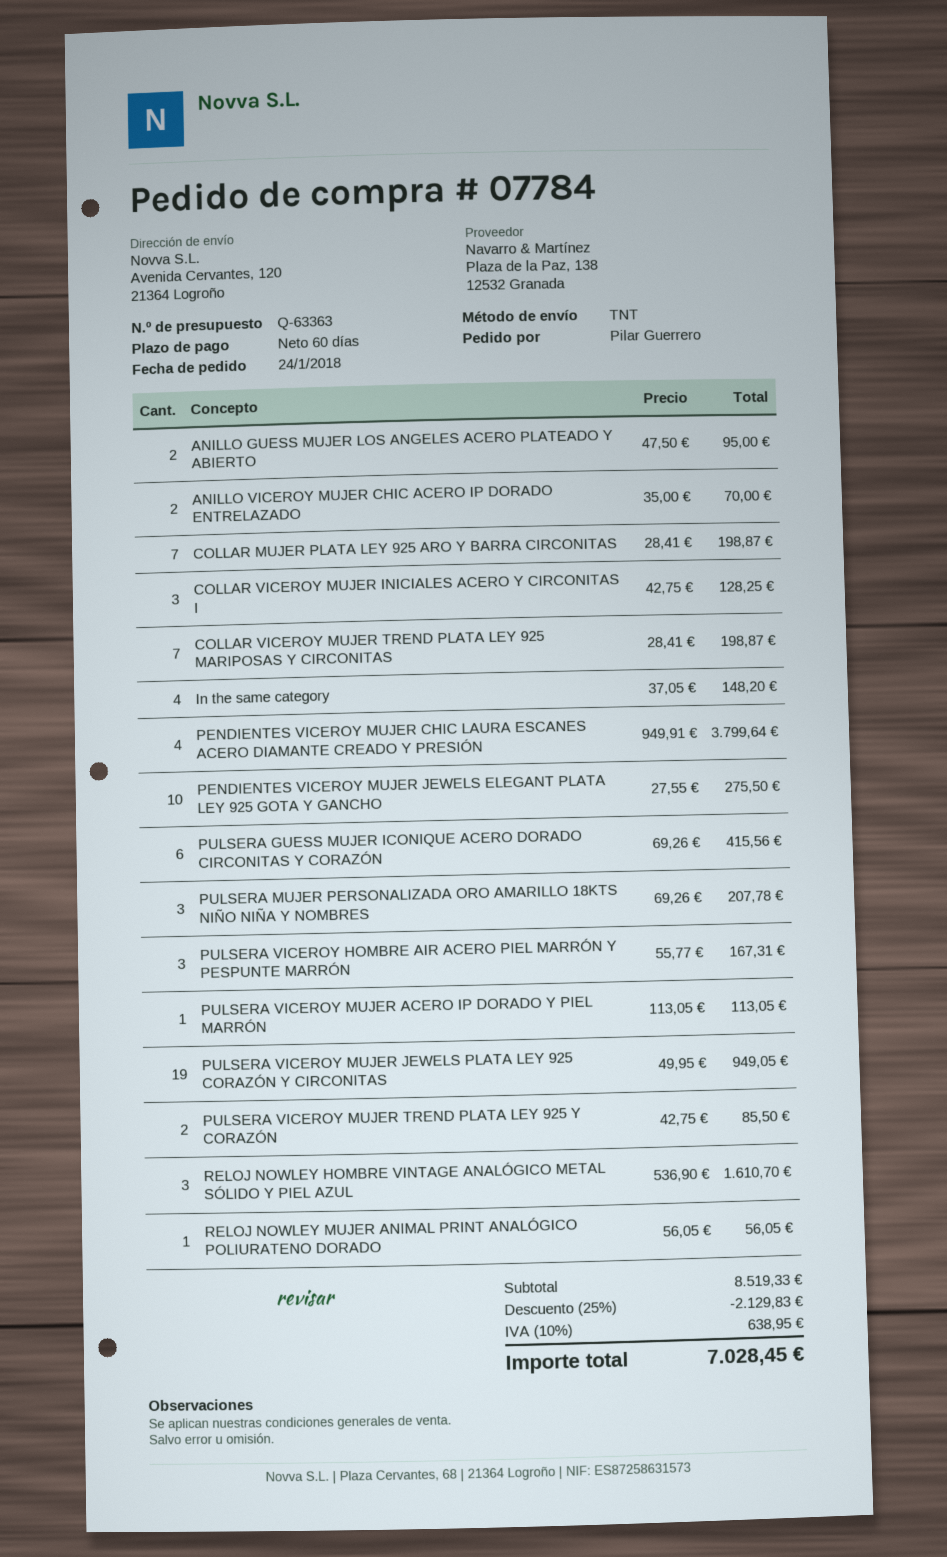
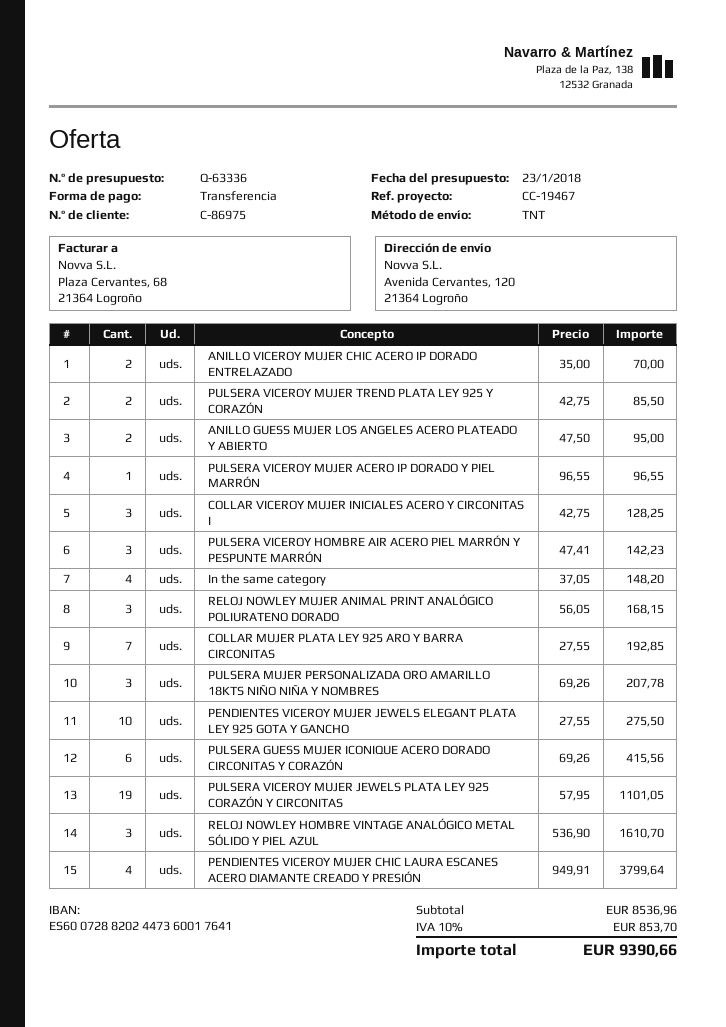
quote number: Q-63363 -> Q-63336
COLLAR MUJER PLATA LEY 925 ARO Y BARRA CIRCONITAS: 7 x 28.41 = 198.87 -> 7 x 27.55 = 192.85
COLLAR VICEROY MUJER TREND PLATA LEY 925 MARIPOSAS Y CIRCONITAS: 7 x 28.41 = 198.87 -> none
PULSERA VICEROY HOMBRE AIR ACERO PIEL MARRÓN Y PESPUNTE MARRÓN: 3 x 55.77 = 167.31 -> 3 x 47.41 = 142.23
PULSERA VICEROY MUJER ACERO IP DORADO Y PIEL MARRÓN: 1 x 113.05 = 113.05 -> 1 x 96.55 = 96.55
PULSERA VICEROY MUJER JEWELS PLATA LEY 925 CORAZÓN Y CIRCONITAS: 19 x 49.95 = 949.05 -> 19 x 57.95 = 1101.05
RELOJ NOWLEY MUJER ANIMAL PRINT ANALÓGICO POLIURATENO DORADO: 1 x 56.05 = 56.05 -> 3 x 56.05 = 168.15
subtotal: 8519.33 -> 8536.96
discount: 25% = 2129.83 -> none
tax: 10% = 638.95 -> 10% = 853.70
total: 7028.45 -> 9390.66

